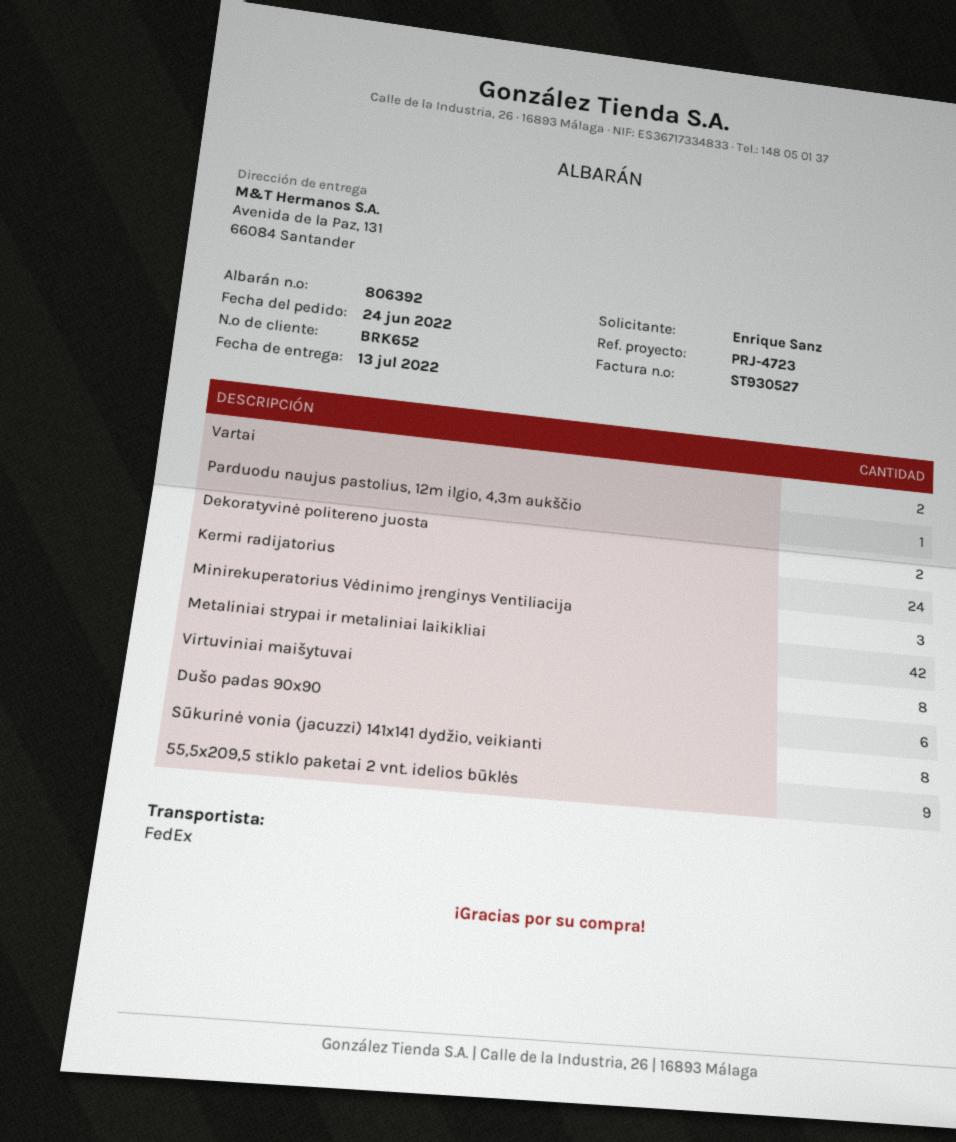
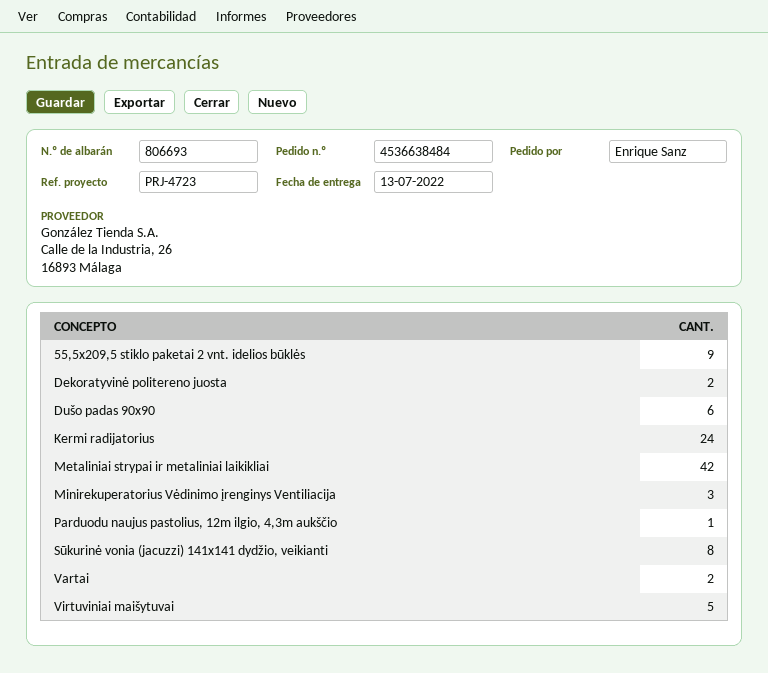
delivery note number: 806392 -> 806693
Virtuviniai maišytuvai: 8 -> 5

